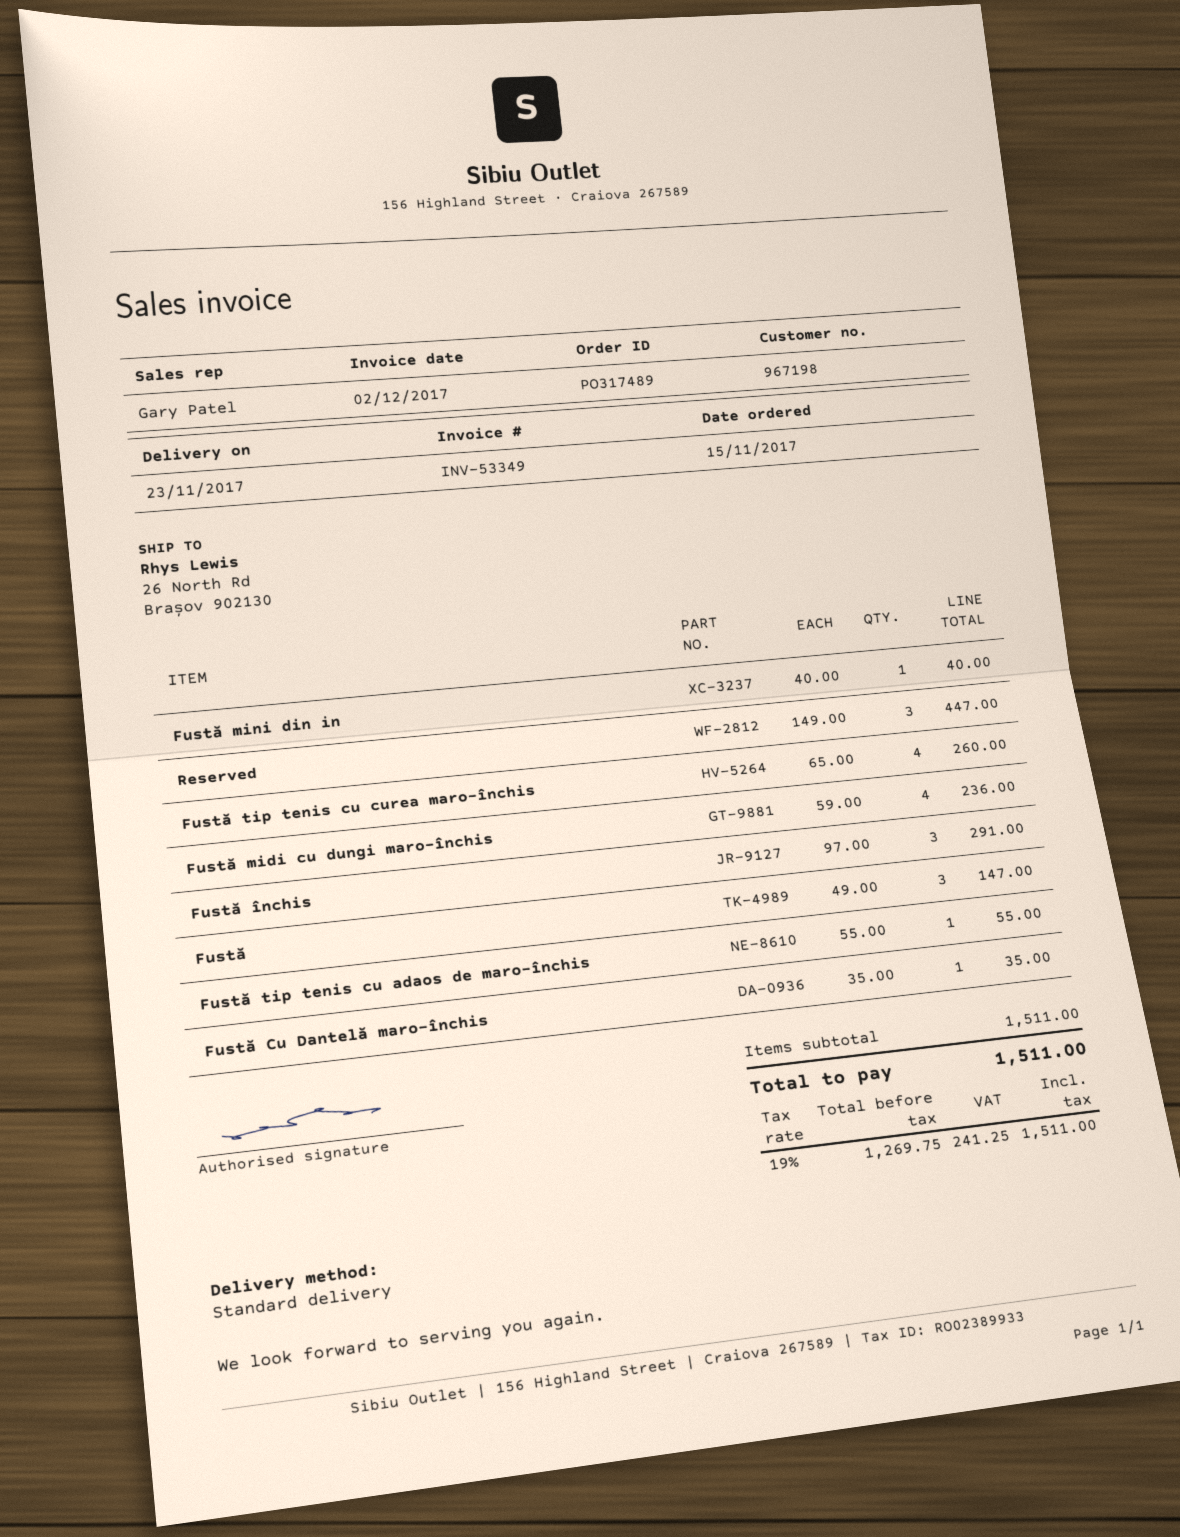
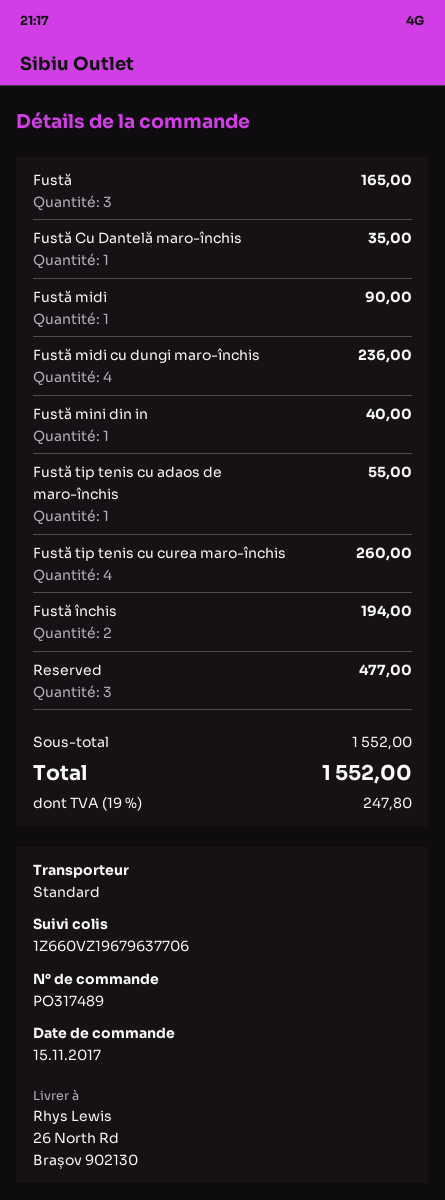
Reserved: 3 for 447.00 -> 3 for 477.00
Fustă închis: 3 for 291.00 -> 2 for 194.00
Fustă: 3 for 147.00 -> 3 for 165.00
Fustă midi: none -> 1 for 90.00
subtotal: 1511.00 -> 1552.00
tax: 19% = 241.25 -> 19% = 247.80
total: 1511.00 -> 1552.00

